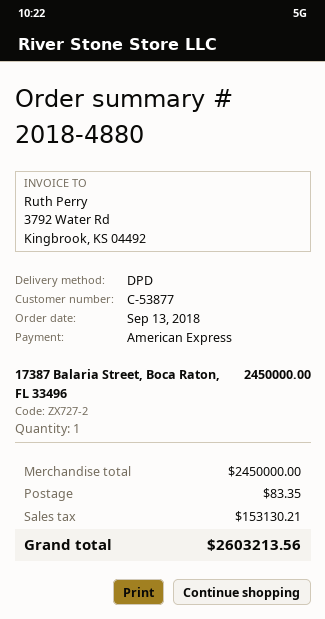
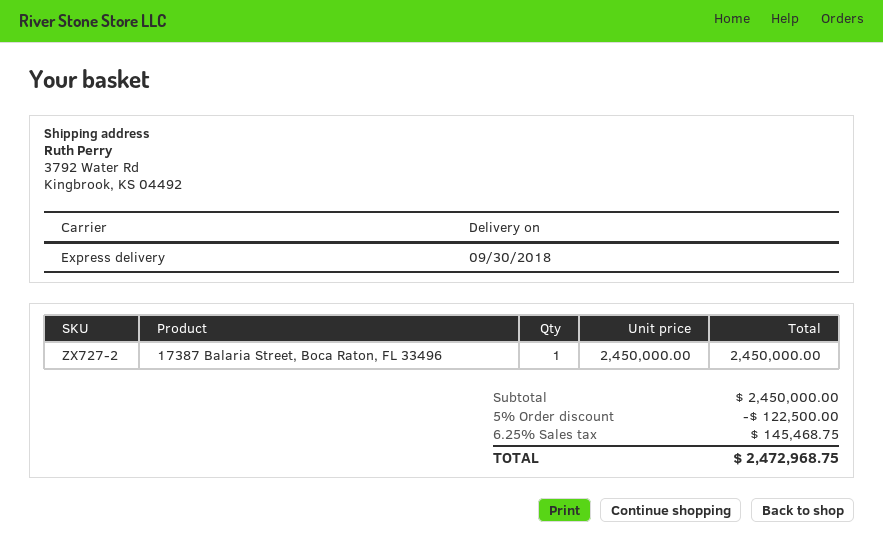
shipping method: DPD -> express
discount: none -> 5% = 122500.00
shipping: 83.35 -> none
tax: 153130.21 -> 145468.75
total: 2603213.56 -> 2472968.75

